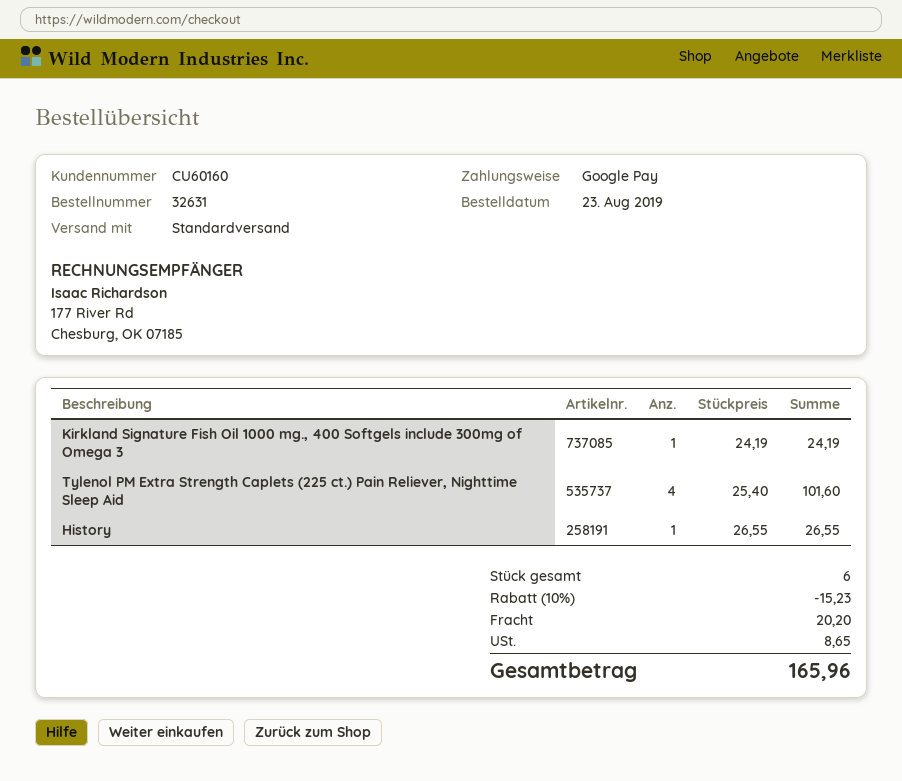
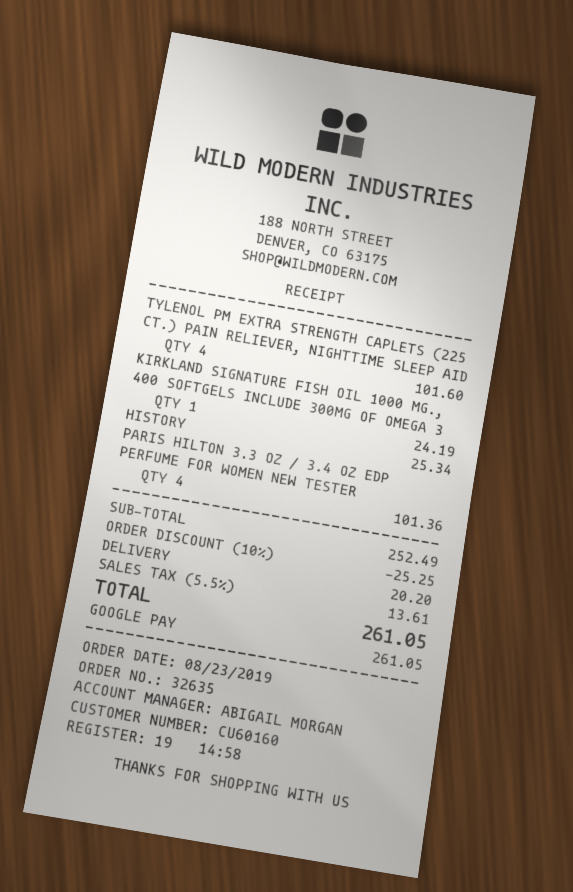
order number: 32631 -> 32635
History: 1 for 26.55 -> 1 for 25.34
PARIS HILTON 3.3 OZ / 3.4 OZ EDP PERFUME FOR WOMEN NEW TESTER: none -> 4 for 101.36
discount: 10% = 15.23 -> 10% = 25.25
tax: 8.65 -> 13.61
total: 165.96 -> 261.05

